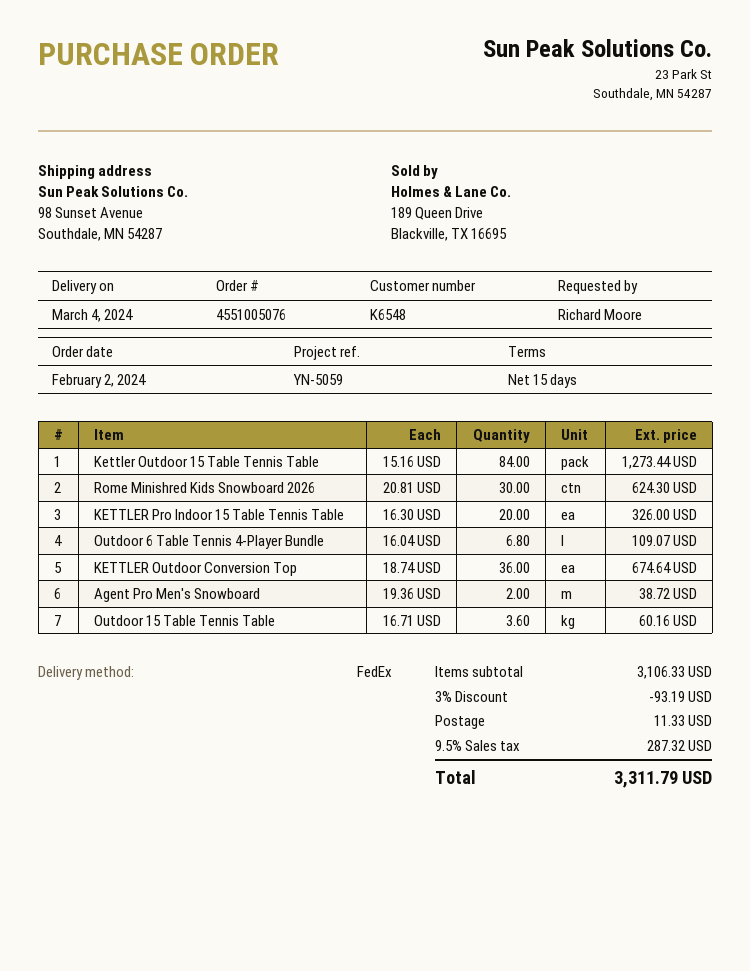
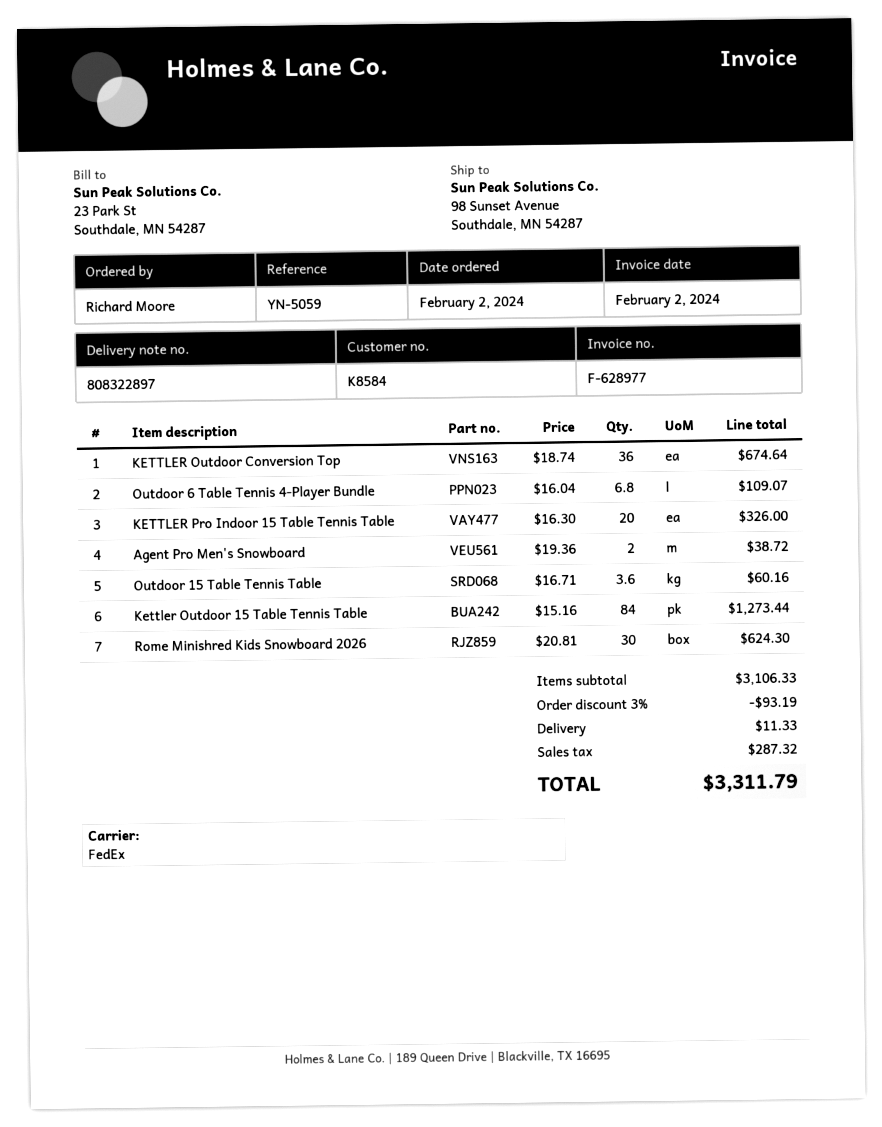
customer number: K6548 -> K8584

